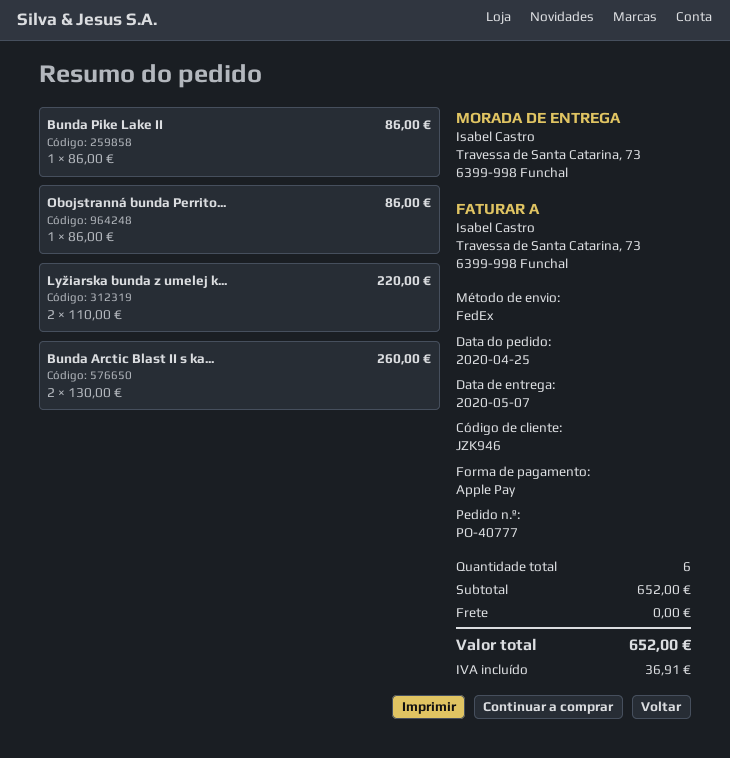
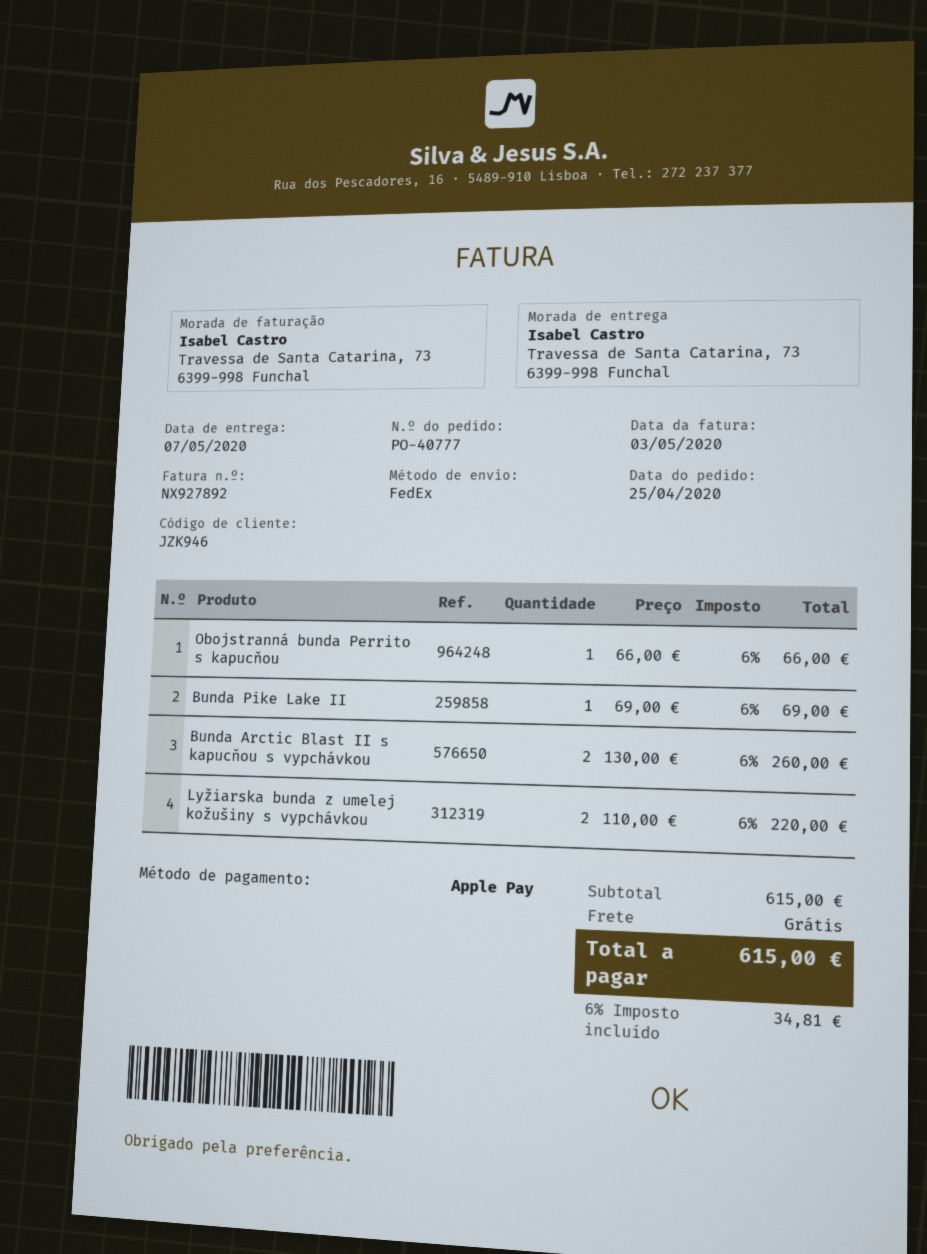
Bunda Pike Lake II: 1 x 86.00 = 86.00 -> 1 x 69.00 = 69.00
Obojstranná bunda Perrito...: 1 x 86.00 = 86.00 -> 1 x 66.00 = 66.00
subtotal: 652.00 -> 615.00
tax: 36.91 -> 34.81
total: 652.00 -> 615.00

